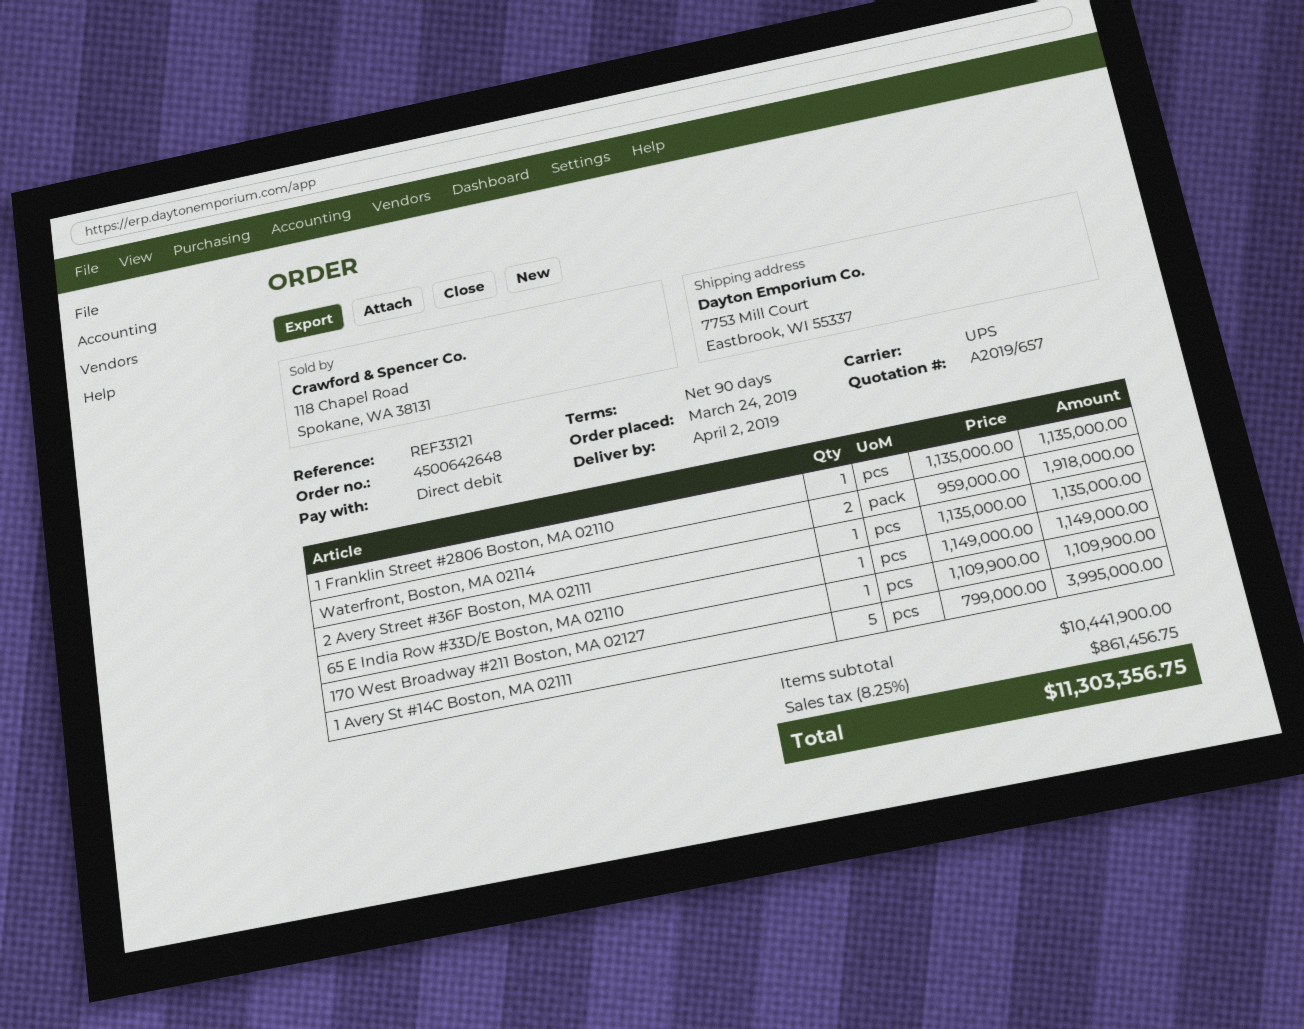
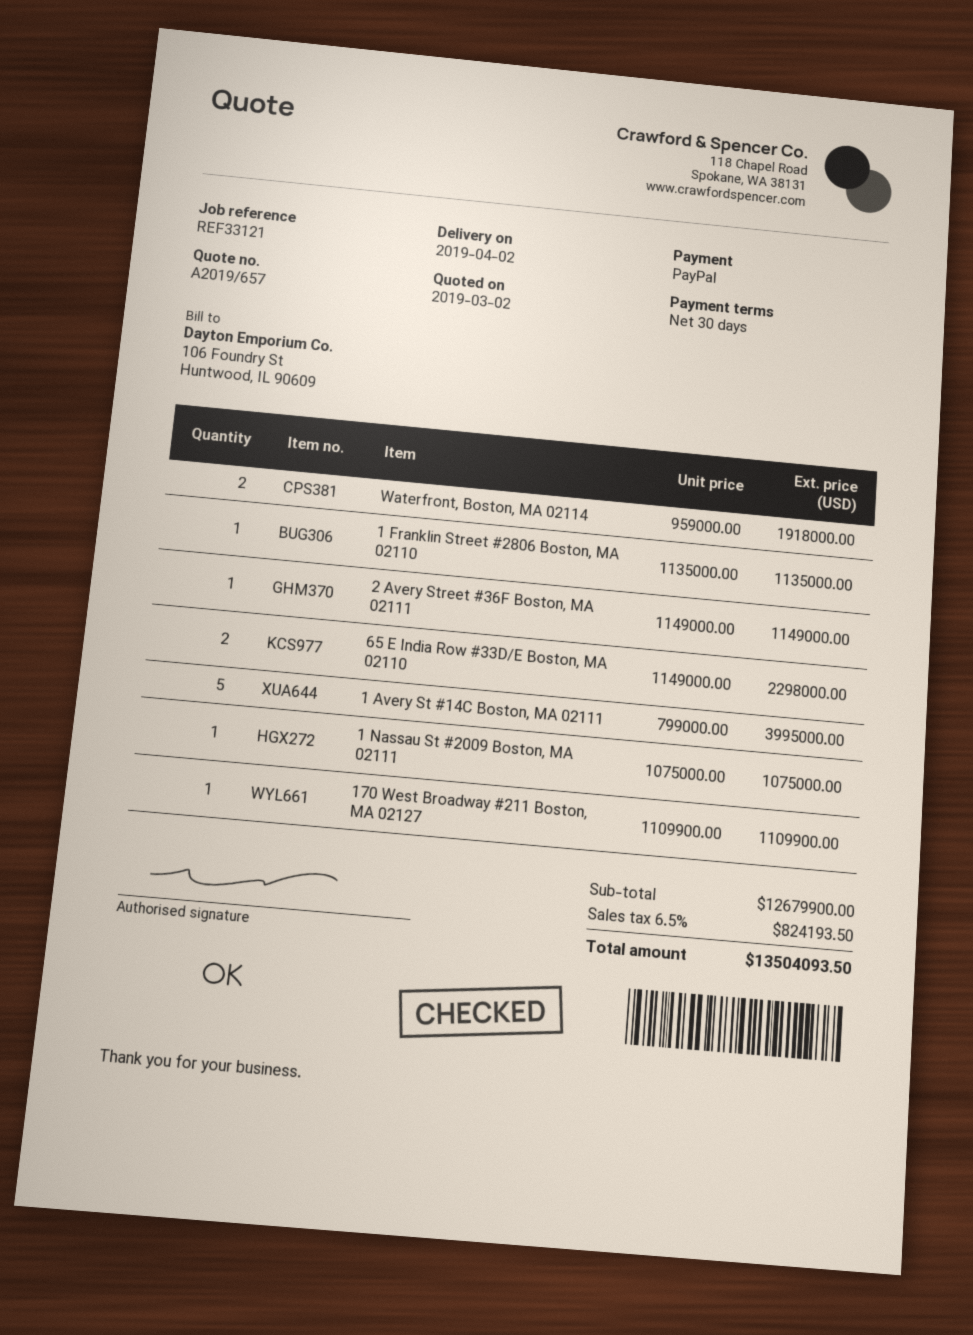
payment terms: 90 days -> 30 days
payment method: direct debit -> PayPal
2 Avery Street #36F Boston, MA 02111: 1 x 1135000.00 = 1135000.00 -> 1 x 1149000.00 = 1149000.00
65 E India Row #33D/E Boston, MA 02110: 1 x 1149000.00 = 1149000.00 -> 2 x 1149000.00 = 2298000.00
1 Nassau St #2009 Boston, MA 02111: none -> 1 x 1075000.00 = 1075000.00
subtotal: 10441900.00 -> 12679900.00
tax: 8.25% = 861456.75 -> 6.5% = 824193.50
total: 11303356.75 -> 13504093.50

